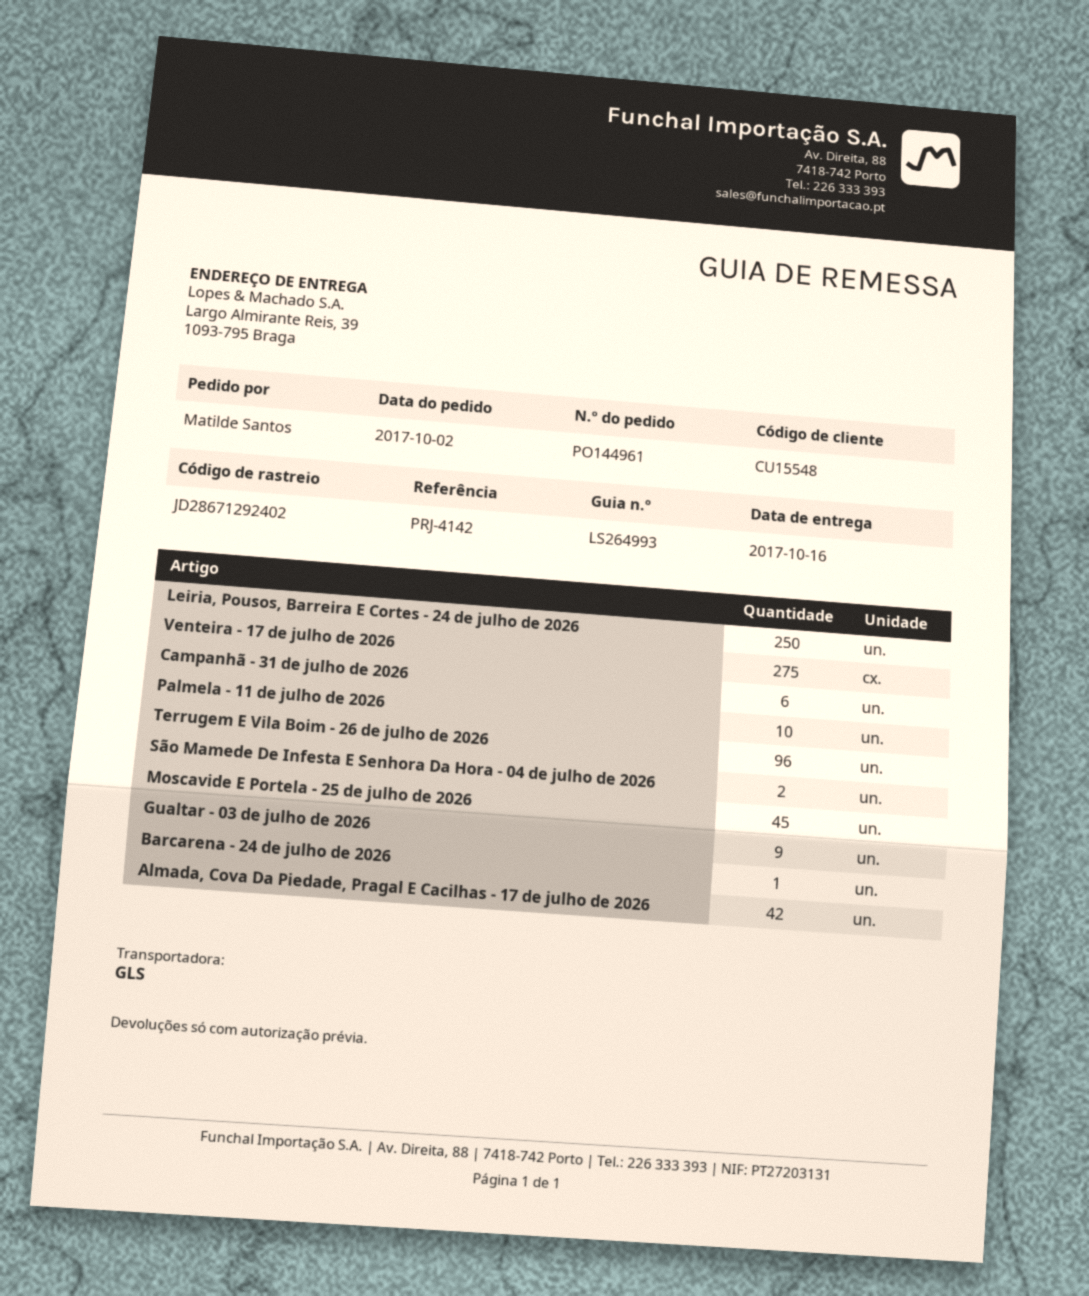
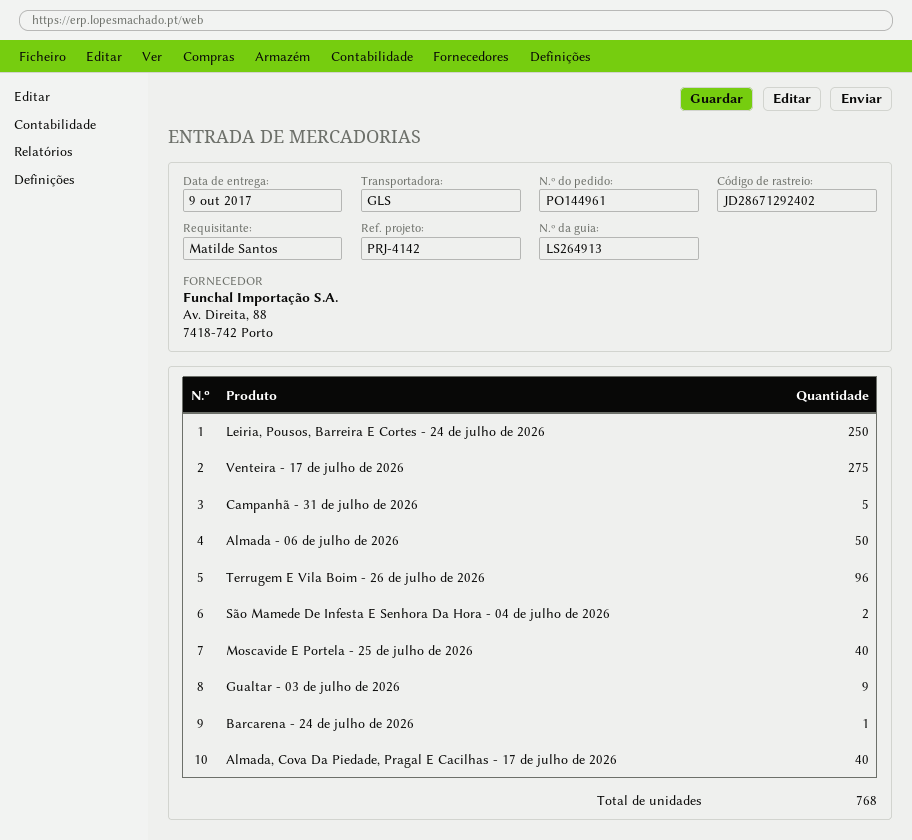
delivery note number: LS264993 -> LS264913
delivery date: 2017-10-16 -> 2017-10-09
Campanhã - 31 de julho de 2026: 6 -> 5
Palmela - 11 de julho de 2026: 10 -> none
Moscavide E Portela - 25 de julho de 2026: 45 -> 40
Almada, Cova Da Piedade, Pragal E Cacilhas - 17 de julho de 2026: 42 -> 40
Almada - 06 de julho de 2026: none -> 50

